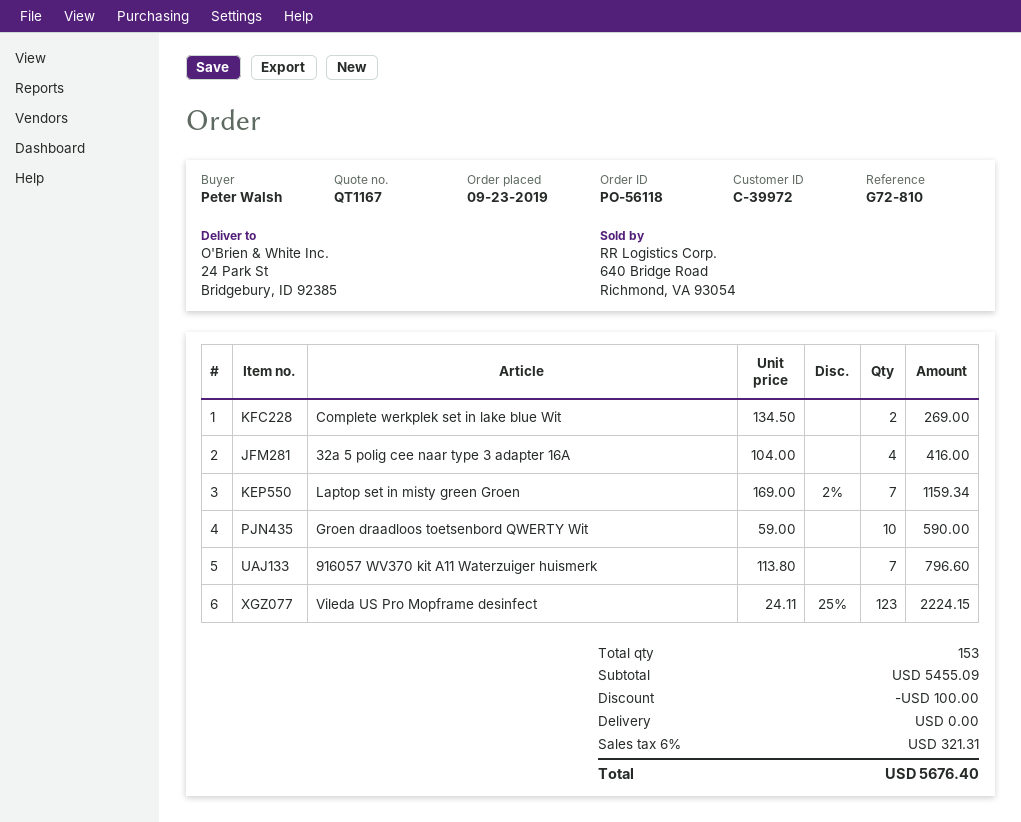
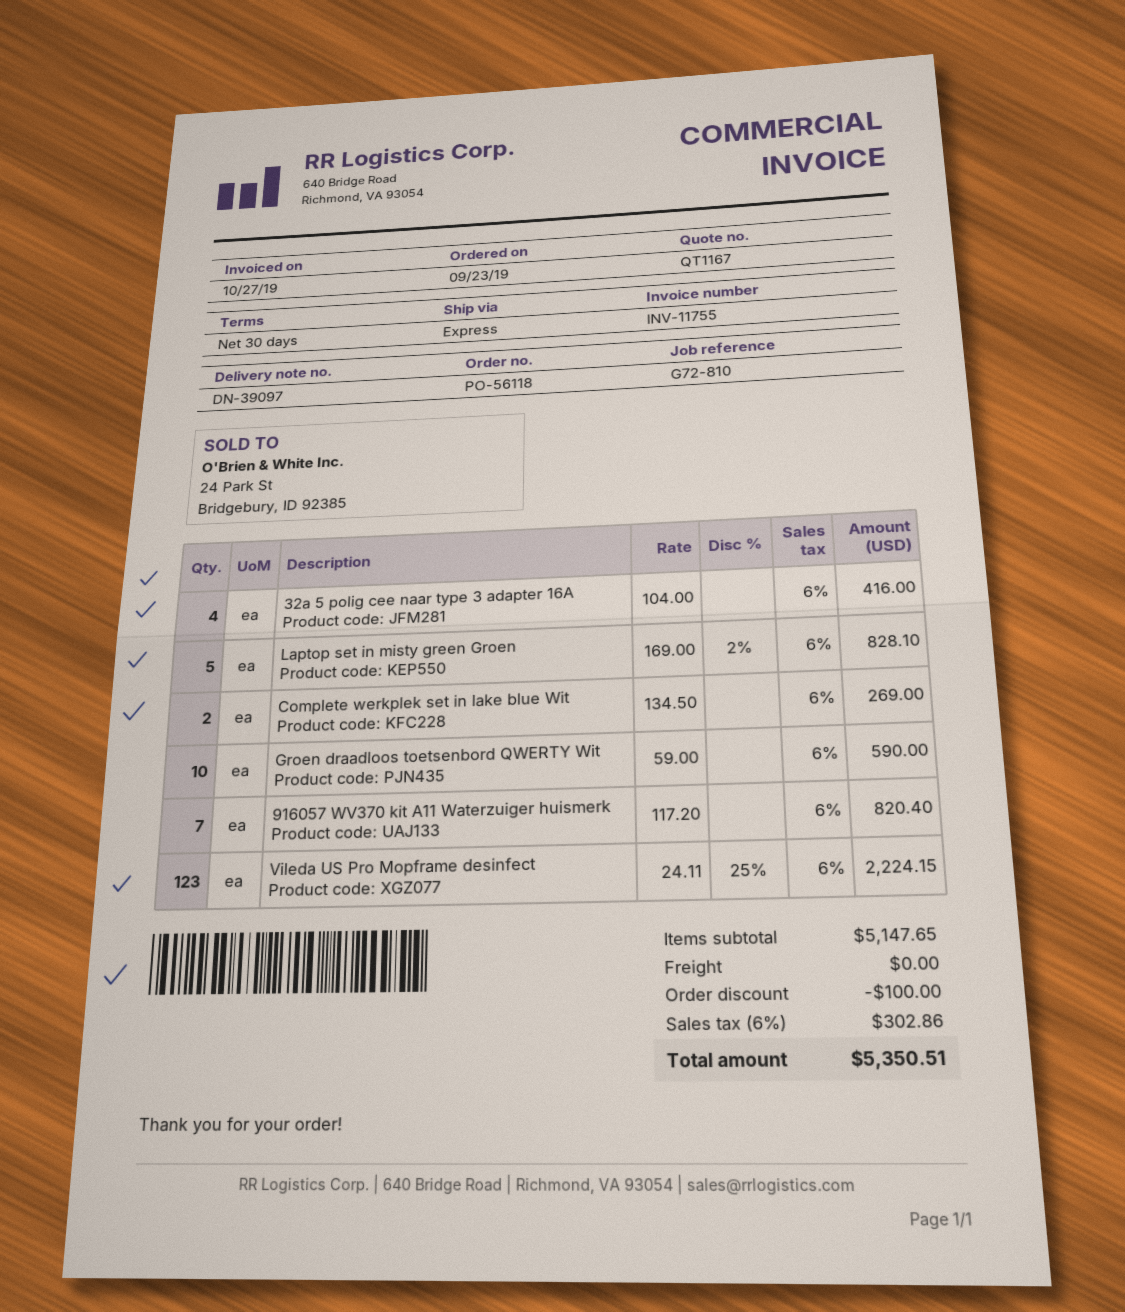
Laptop set in misty green Groen: 7 x 169.00 - 2% = 1159.34 -> 5 x 169.00 - 2% = 828.10
916057 WV370 kit A11 Waterzuiger huismerk: 7 x 113.80 = 796.60 -> 7 x 117.20 = 820.40
subtotal: 5455.09 -> 5147.65
tax: 6% = 321.31 -> 6% = 302.86
total: 5676.40 -> 5350.51

